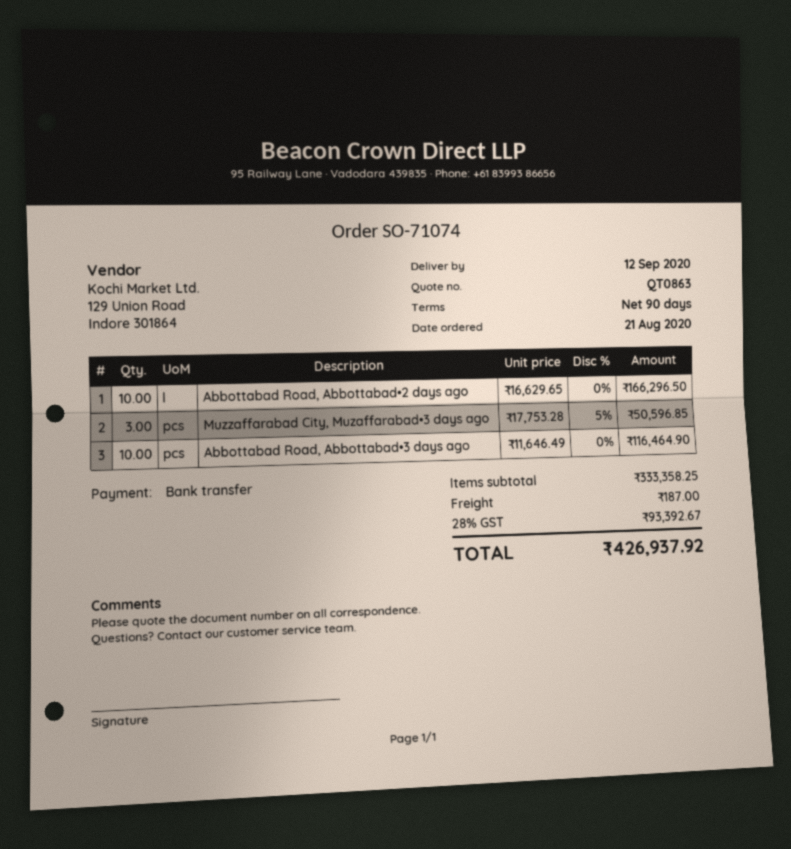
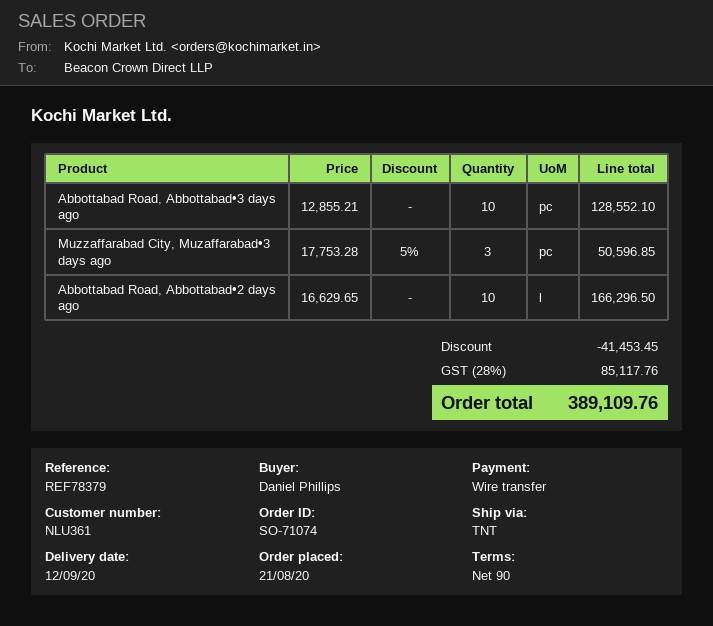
Abbottabad Road, Abbottabad•3 days ago: 10 x 11646.49 = 116464.90 -> 10 x 12855.21 = 128552.10
discount: none -> 41453.45
shipping: 187.00 -> none
tax: 28% = 93392.67 -> 28% = 85117.76
total: 426937.92 -> 389109.76

